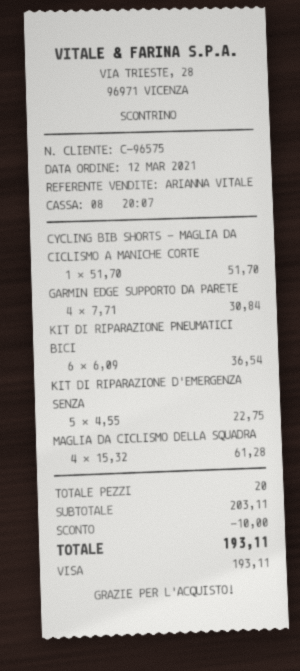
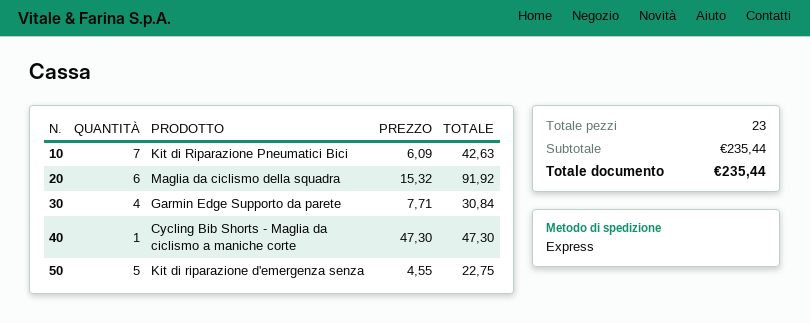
CYCLING BIB SHORTS - MAGLIA DA CICLISMO A MANICHE CORTE: 1 x 51.70 = 51.70 -> 1 x 47.30 = 47.30
KIT DI RIPARAZIONE PNEUMATICI BICI: 6 x 6.09 = 36.54 -> 7 x 6.09 = 42.63
MAGLIA DA CICLISMO DELLA SQUADRA: 4 x 15.32 = 61.28 -> 6 x 15.32 = 91.92
total quantity: 20 -> 23
subtotal: 203.11 -> 235.44
discount: 10.00 -> none
total: 193.11 -> 235.44

